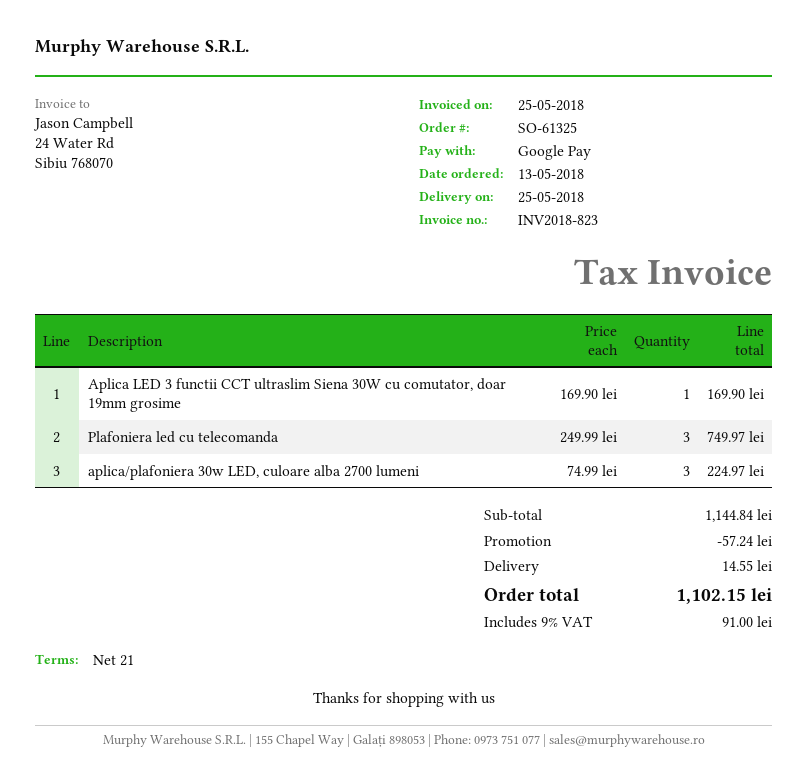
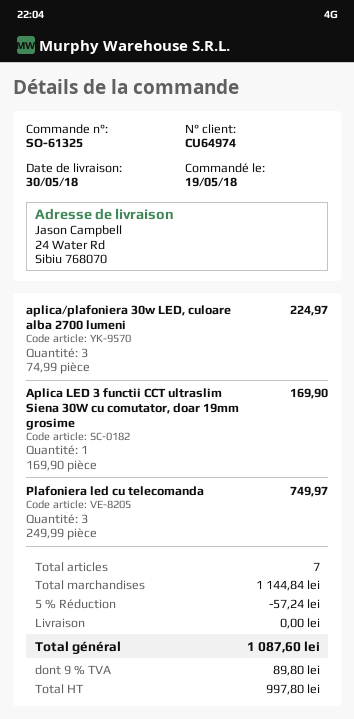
order date: 2018-05-13 -> 2018-05-19
delivery date: 2018-05-25 -> 2018-05-30
shipping: 14.55 -> 0.00
tax: 9% = 91.00 -> 9% = 89.80
total: 1102.15 -> 1087.60

